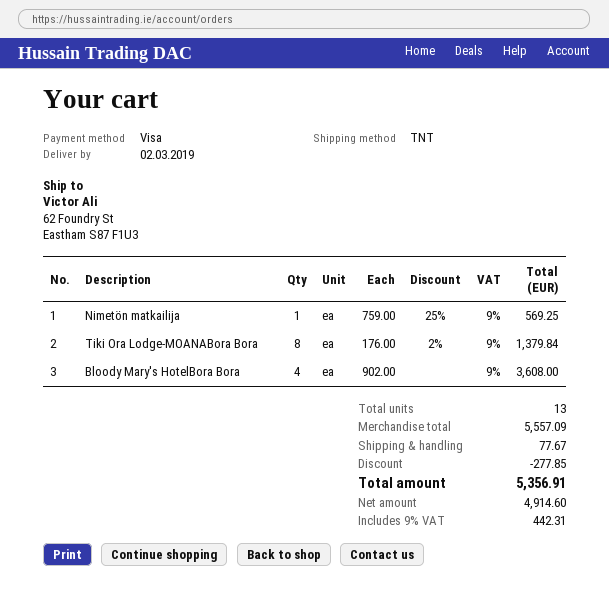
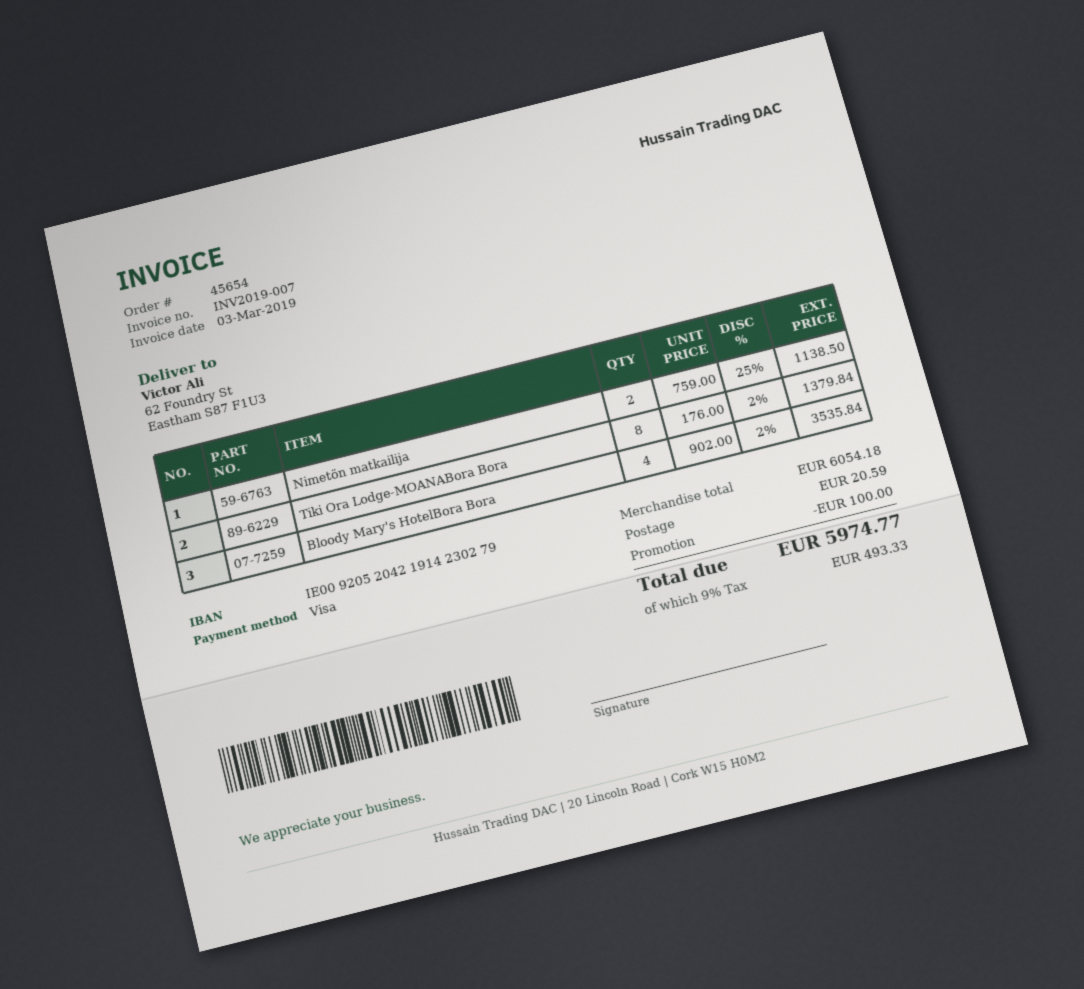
Nimetön matkailija: 1 x 759.00 - 25% = 569.25 -> 2 x 759.00 - 25% = 1138.50
Bloody Mary's HotelBora Bora: 4 x 902.00 = 3608.00 -> 4 x 902.00 - 2% = 3535.84
subtotal: 5557.09 -> 6054.18
discount: 277.85 -> 100.00
shipping: 77.67 -> 20.59
tax: 9% = 442.31 -> 9% = 493.33
total: 5356.91 -> 5974.77

